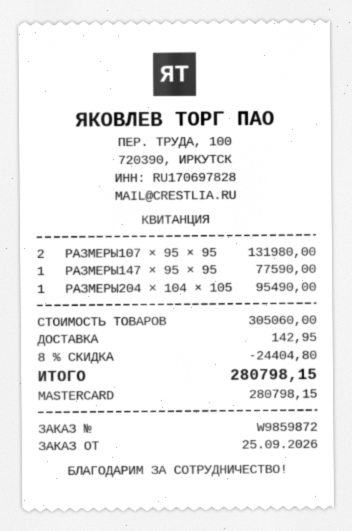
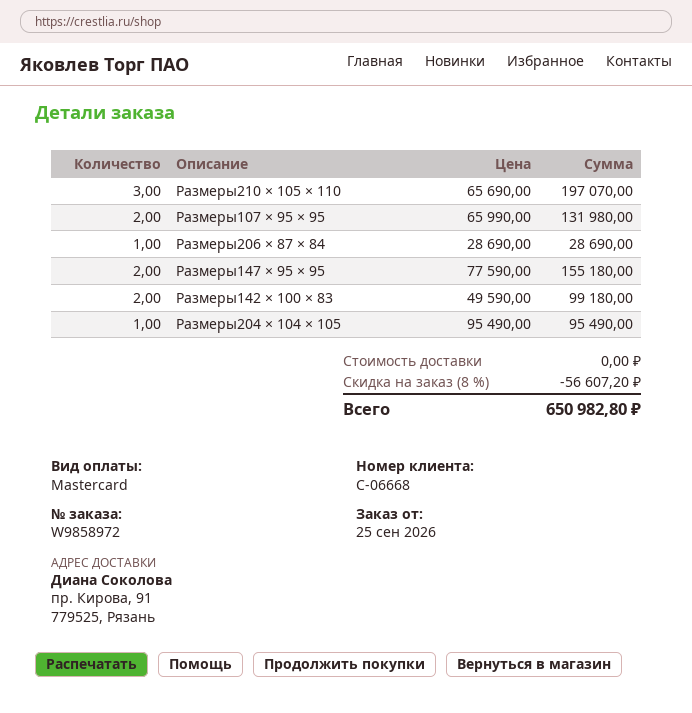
order number: W9859872 -> W9858972
РАЗМЕРЫ147 × 95 × 95: 1 for 77590.00 -> 2 for 155180.00
Размеры210 × 105 × 110: none -> 3 for 197070.00
Размеры206 × 87 × 84: none -> 1 for 28690.00
Размеры142 × 100 × 83: none -> 2 for 99180.00
discount: 8% = 24404.80 -> 8% = 56607.20
shipping: 142.95 -> 0.00
total: 280798.15 -> 650982.80

